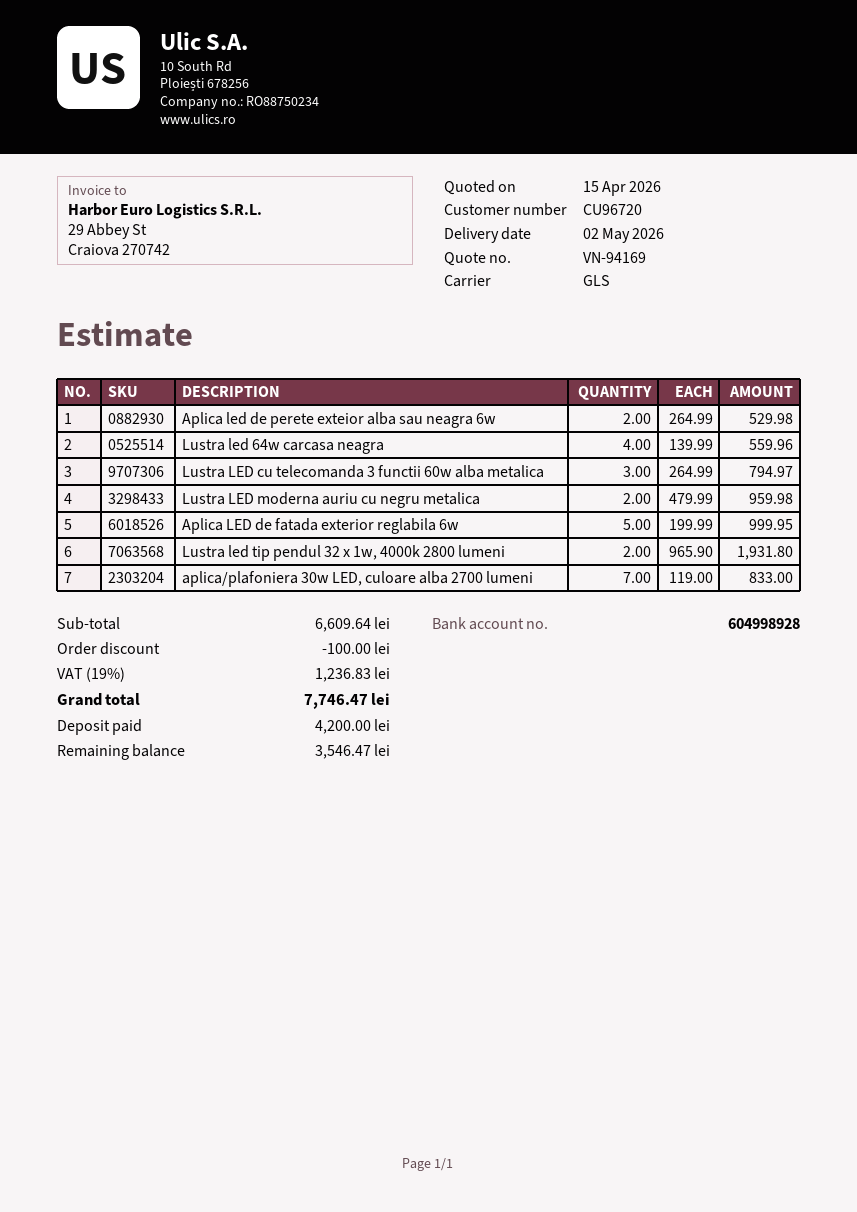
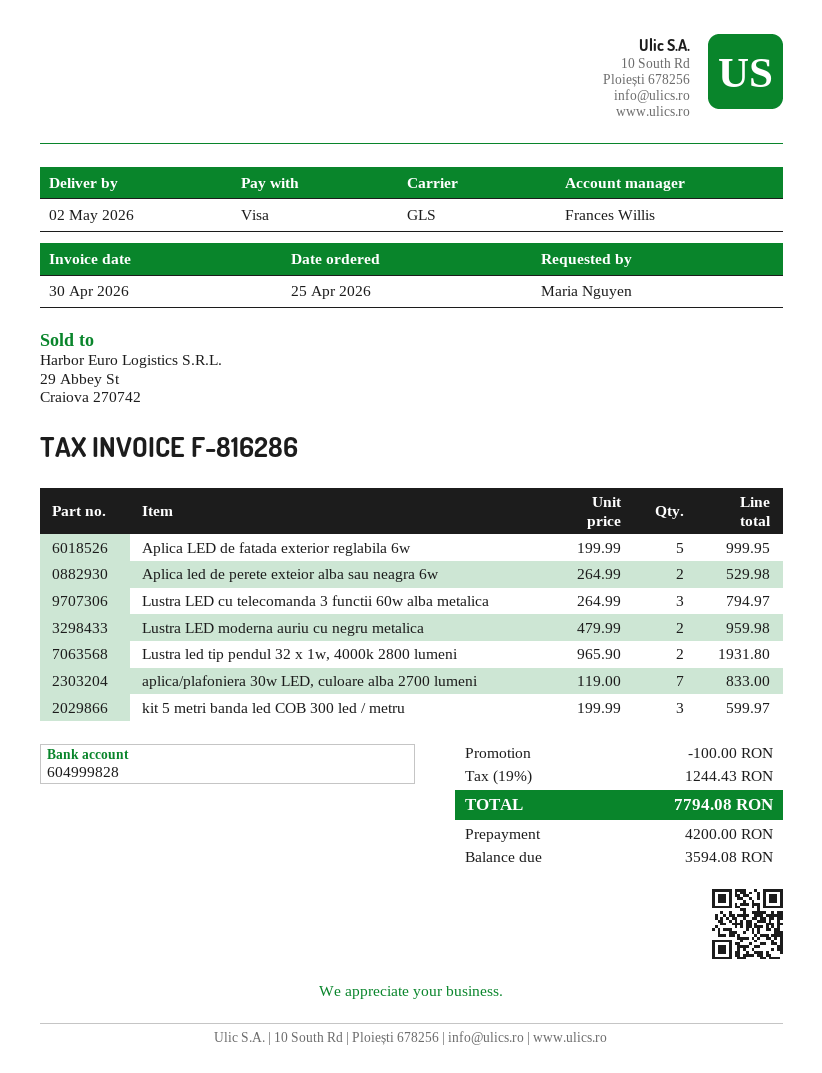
bank account: 604998928 -> 604999828
Lustra led 64w carcasa neagra: 4 x 139.99 = 559.96 -> none
kit 5 metri banda led COB 300 led / metru: none -> 3 x 199.99 = 599.97
tax: 19% = 1236.83 -> 19% = 1244.43
total: 7746.47 -> 7794.08
balance: 3546.47 -> 3594.08

